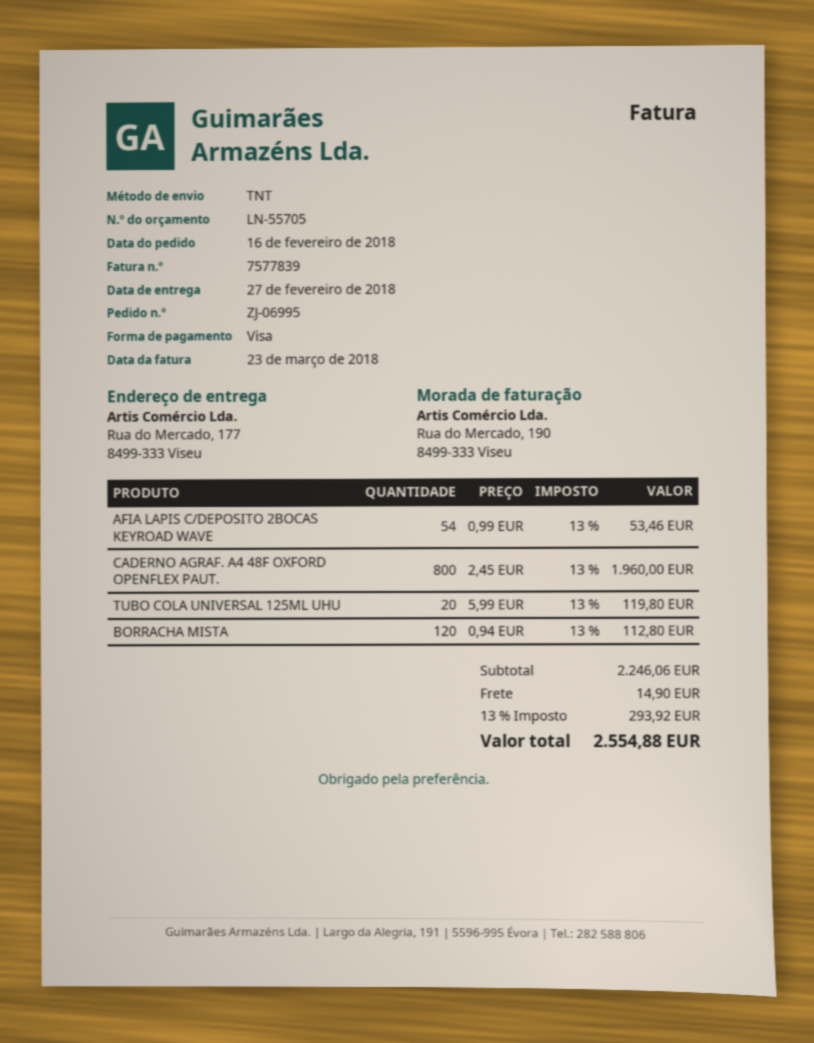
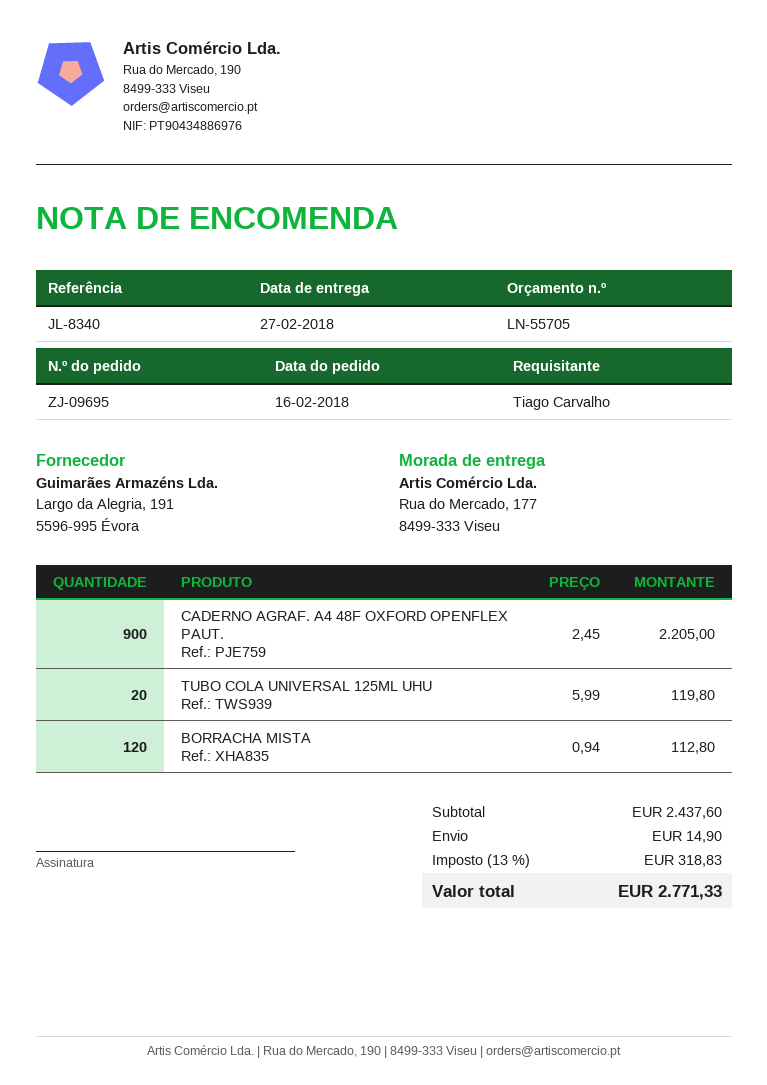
order number: ZJ-06995 -> ZJ-09695
AFIA LAPIS C/DEPOSITO 2BOCAS KEYROAD WAVE: 54 x 0.99 = 53.46 -> none
CADERNO AGRAF. A4 48F OXFORD OPENFLEX PAUT.: 800 x 2.45 = 1960.00 -> 900 x 2.45 = 2205.00
subtotal: 2246.06 -> 2437.60
tax: 13% = 293.92 -> 13% = 318.83
total: 2554.88 -> 2771.33

